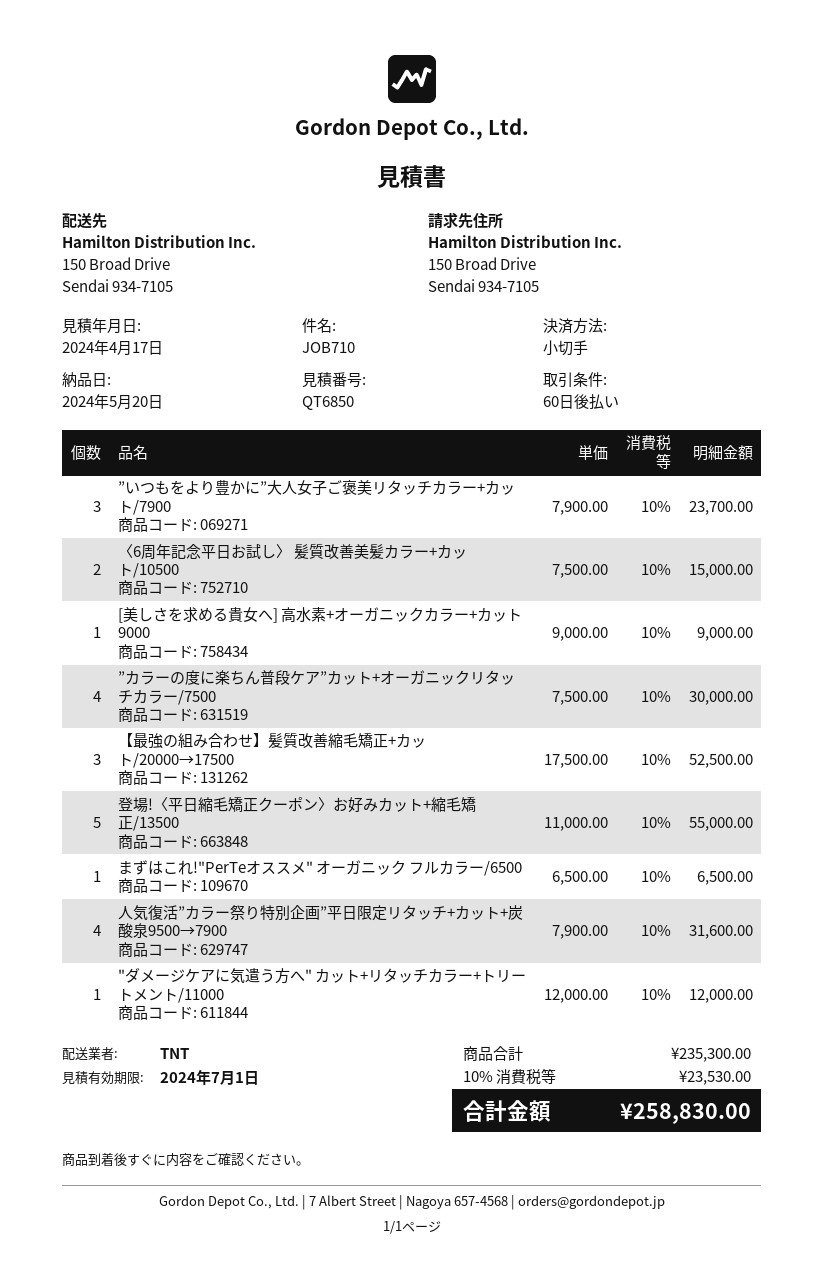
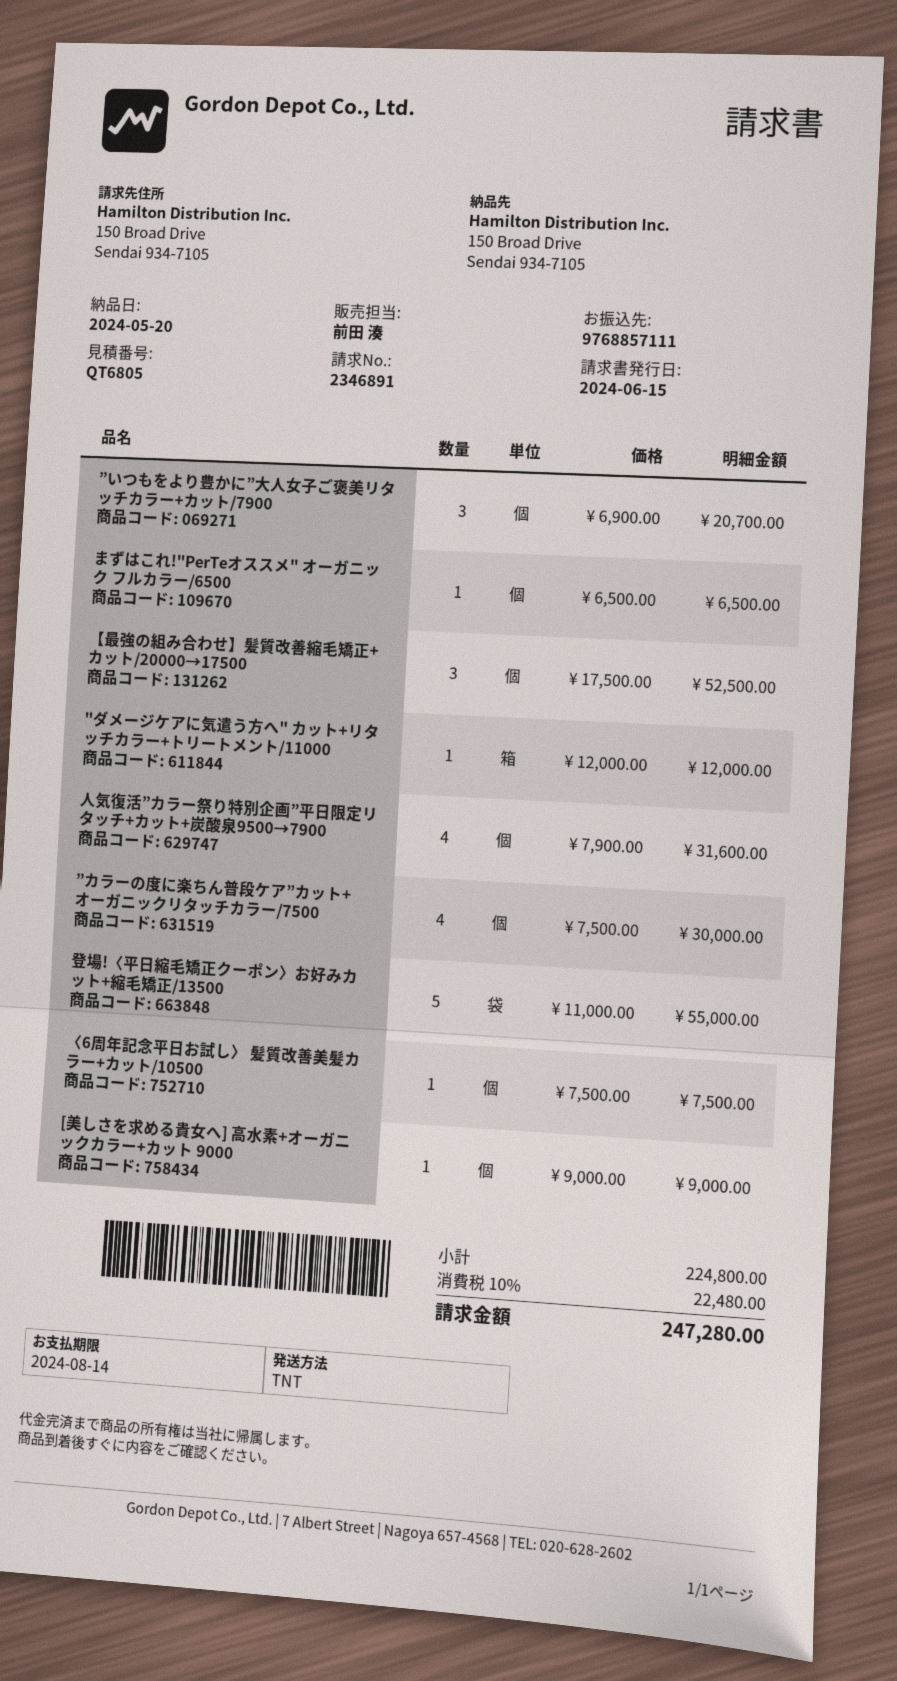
quote number: QT6850 -> QT6805
”いつもをより豊かに”大人女子ご褒美リタッチカラー+カット/7900: 3 x 7900.00 = 23700.00 -> 3 x 6900.00 = 20700.00
〈6周年記念平日お試し〉 髪質改善美髪カラー+カット/10500: 2 x 7500.00 = 15000.00 -> 1 x 7500.00 = 7500.00
subtotal: 235300.00 -> 224800.00
tax: 10% = 23530.00 -> 10% = 22480.00
total: 258830.00 -> 247280.00

